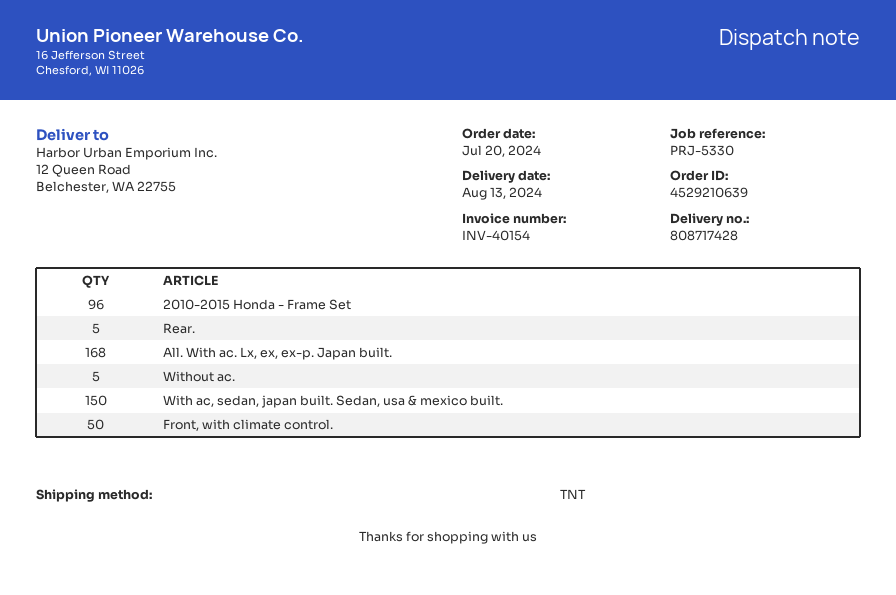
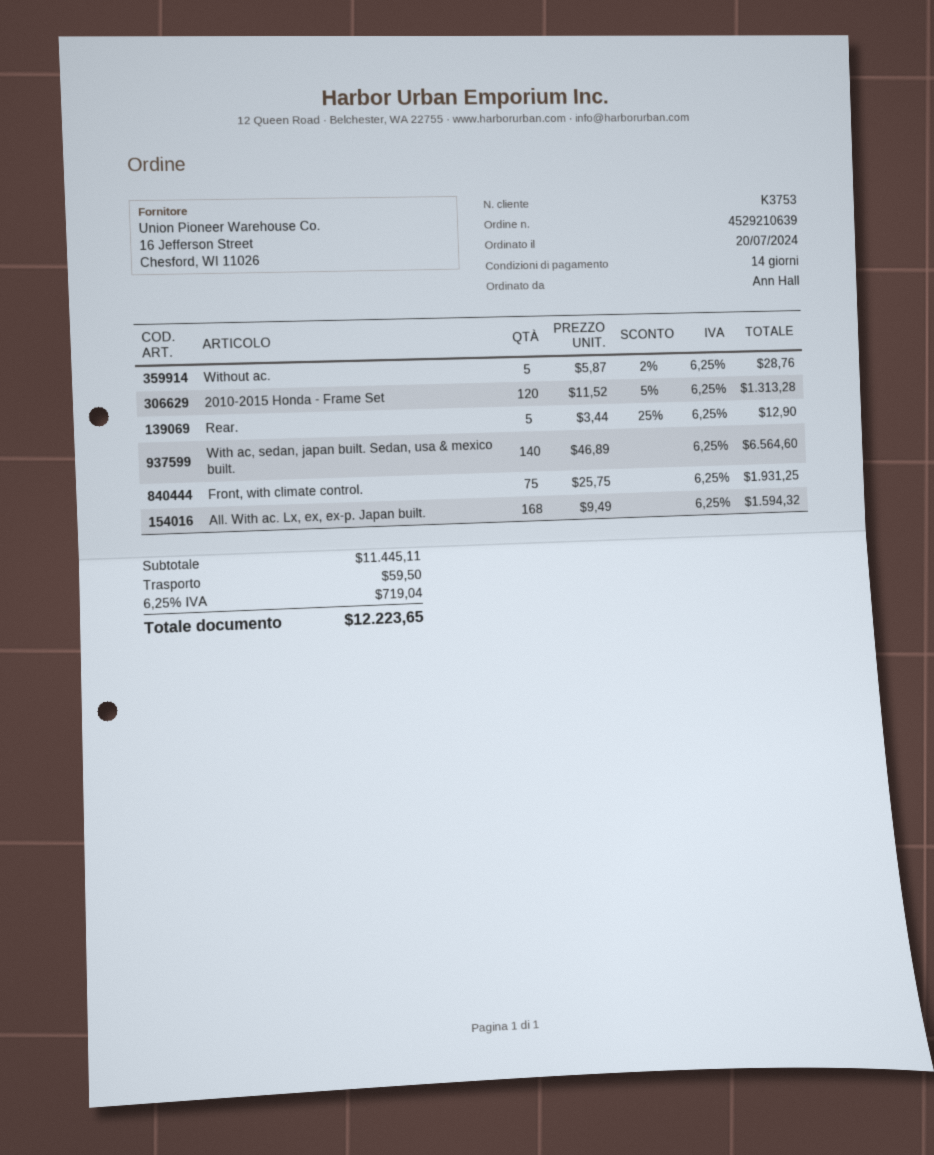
2010-2015 Honda - Frame Set: 96 -> 120
With ac, sedan, japan built. Sedan, usa & mexico built.: 150 -> 140
Front, with climate control.: 50 -> 75

